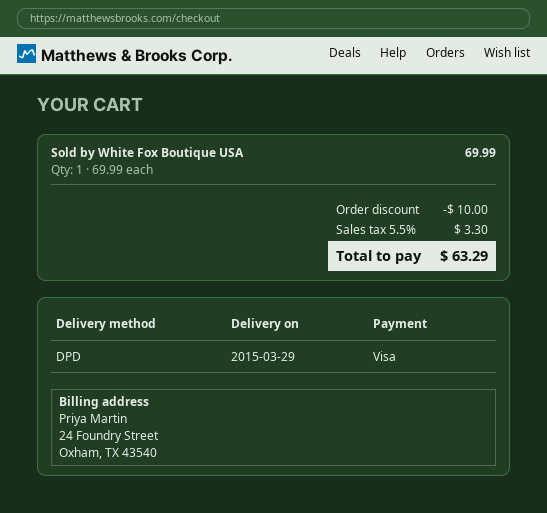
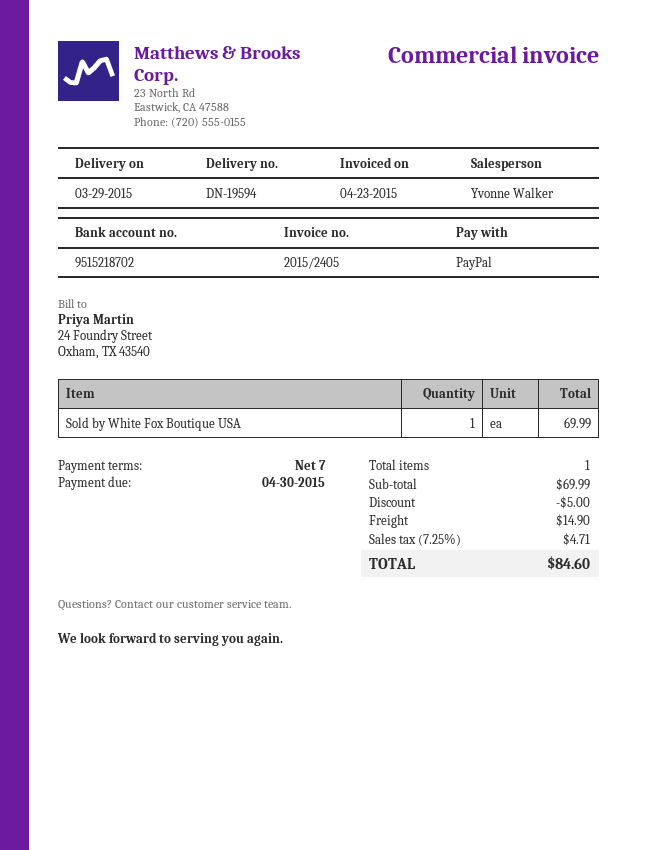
payment method: Visa -> PayPal
discount: 10.00 -> 5.00
shipping: none -> 14.90
tax: 5.5% = 3.30 -> 7.25% = 4.71
total: 63.29 -> 84.60

